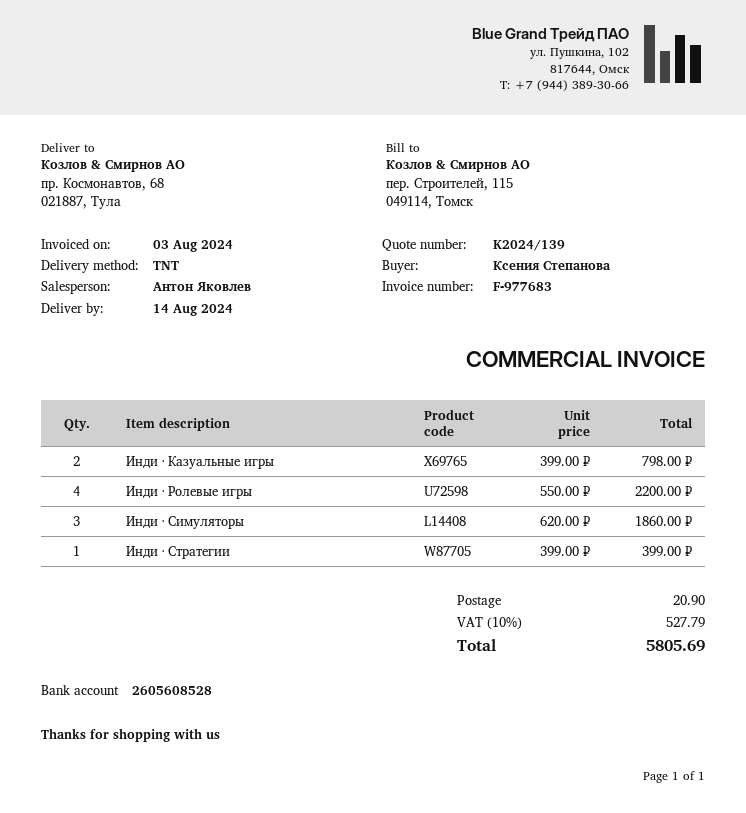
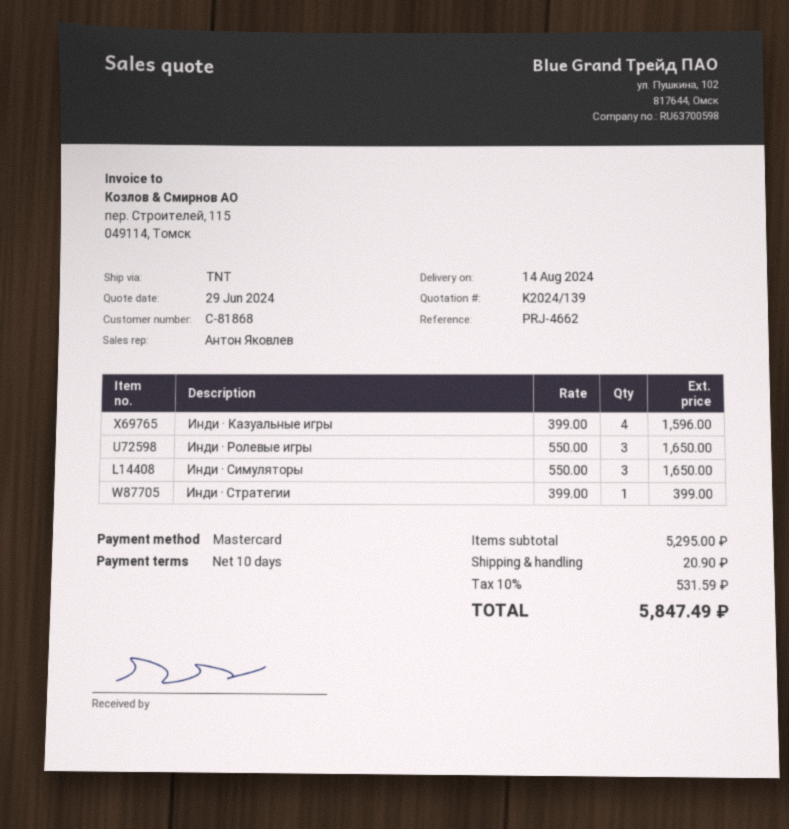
Инди · Казуальные игры: 2 x 399.00 = 798.00 -> 4 x 399.00 = 1596.00
Инди · Ролевые игры: 4 x 550.00 = 2200.00 -> 3 x 550.00 = 1650.00
Инди · Симуляторы: 3 x 620.00 = 1860.00 -> 3 x 550.00 = 1650.00
tax: 10% = 527.79 -> 10% = 531.59
total: 5805.69 -> 5847.49

